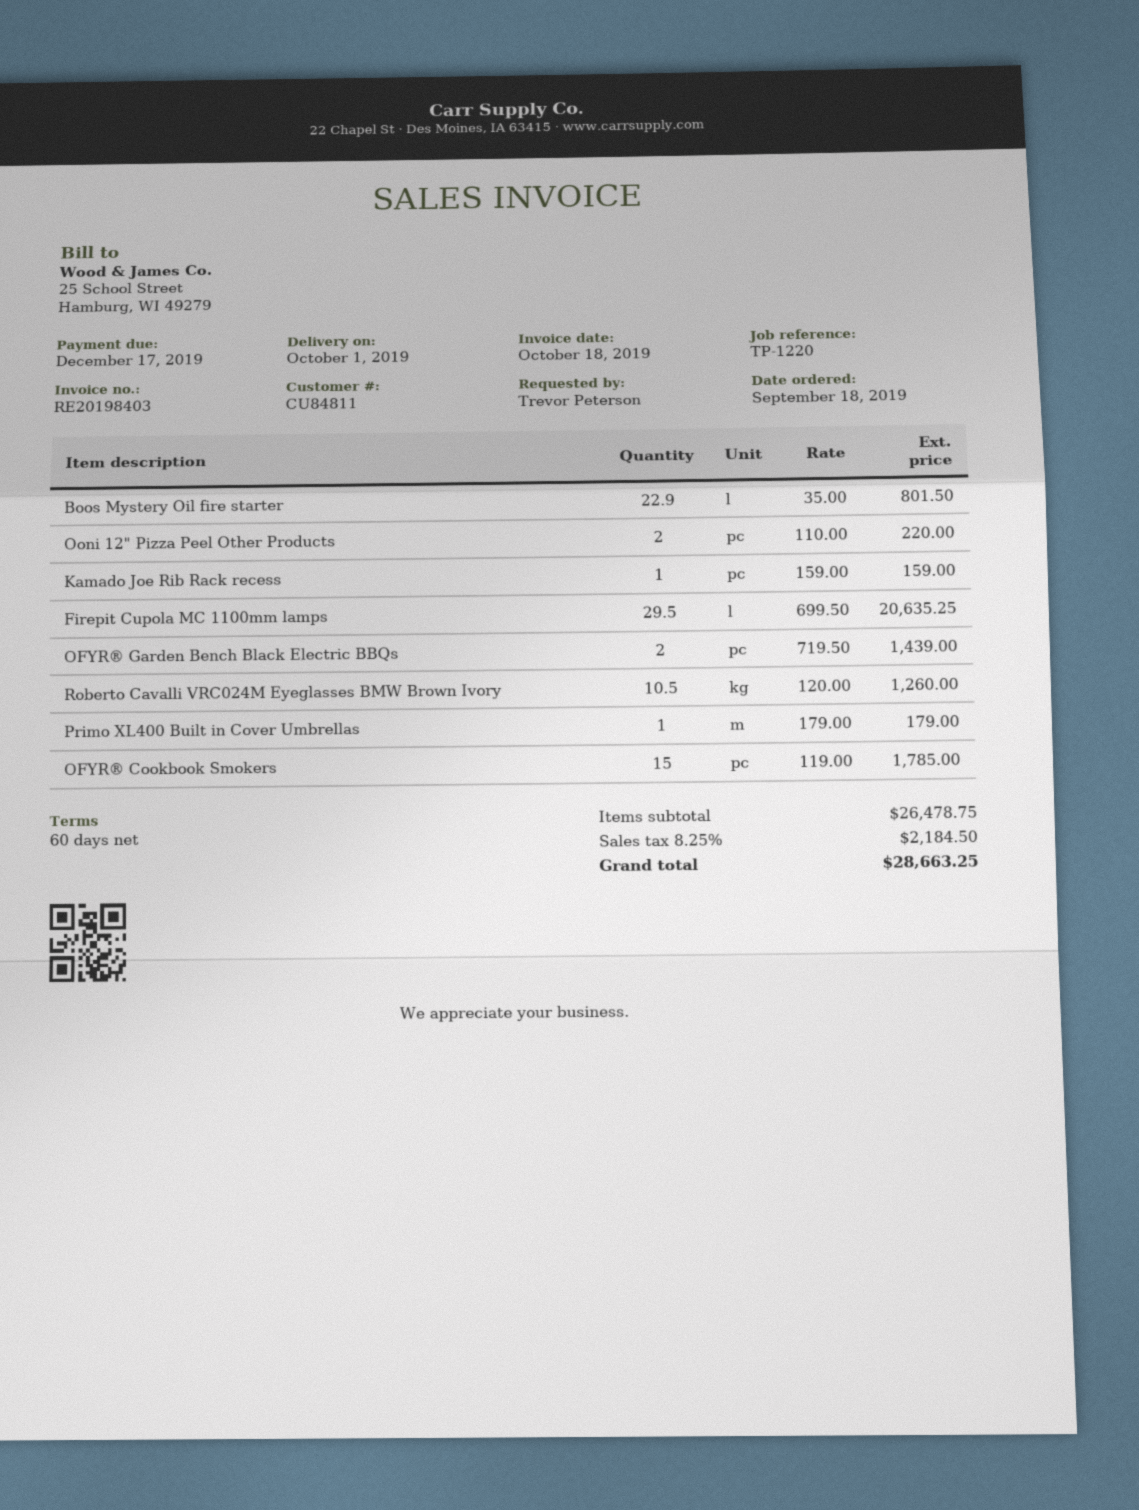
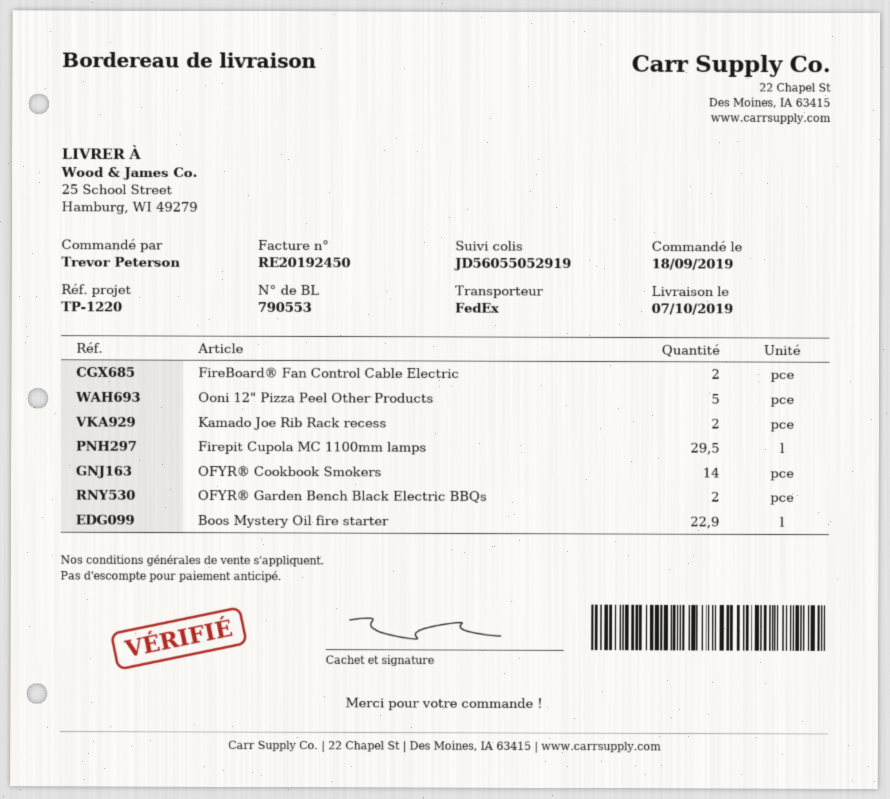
delivery date: 2019-10-01 -> 2019-10-07
invoice number: RE20198403 -> RE20192450
Ooni 12" Pizza Peel Other Products: 2 -> 5
Kamado Joe Rib Rack recess: 1 -> 2
Roberto Cavalli VRC024M Eyeglasses BMW Brown Ivory: 10.5 -> none
Primo XL400 Built in Cover Umbrellas: 1 -> none
OFYR® Cookbook Smokers: 15 -> 14
FireBoard® Fan Control Cable Electric: none -> 2

